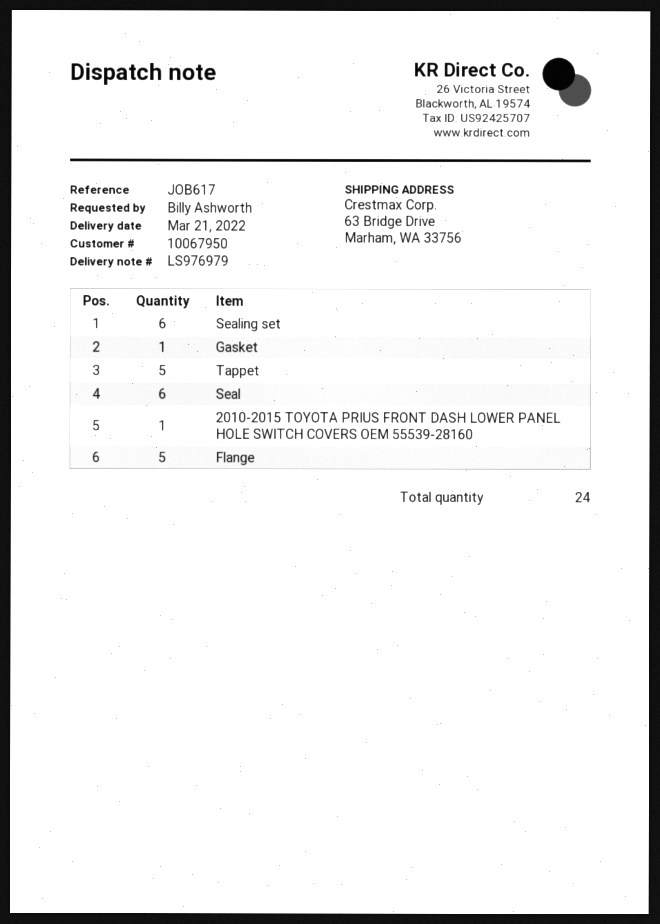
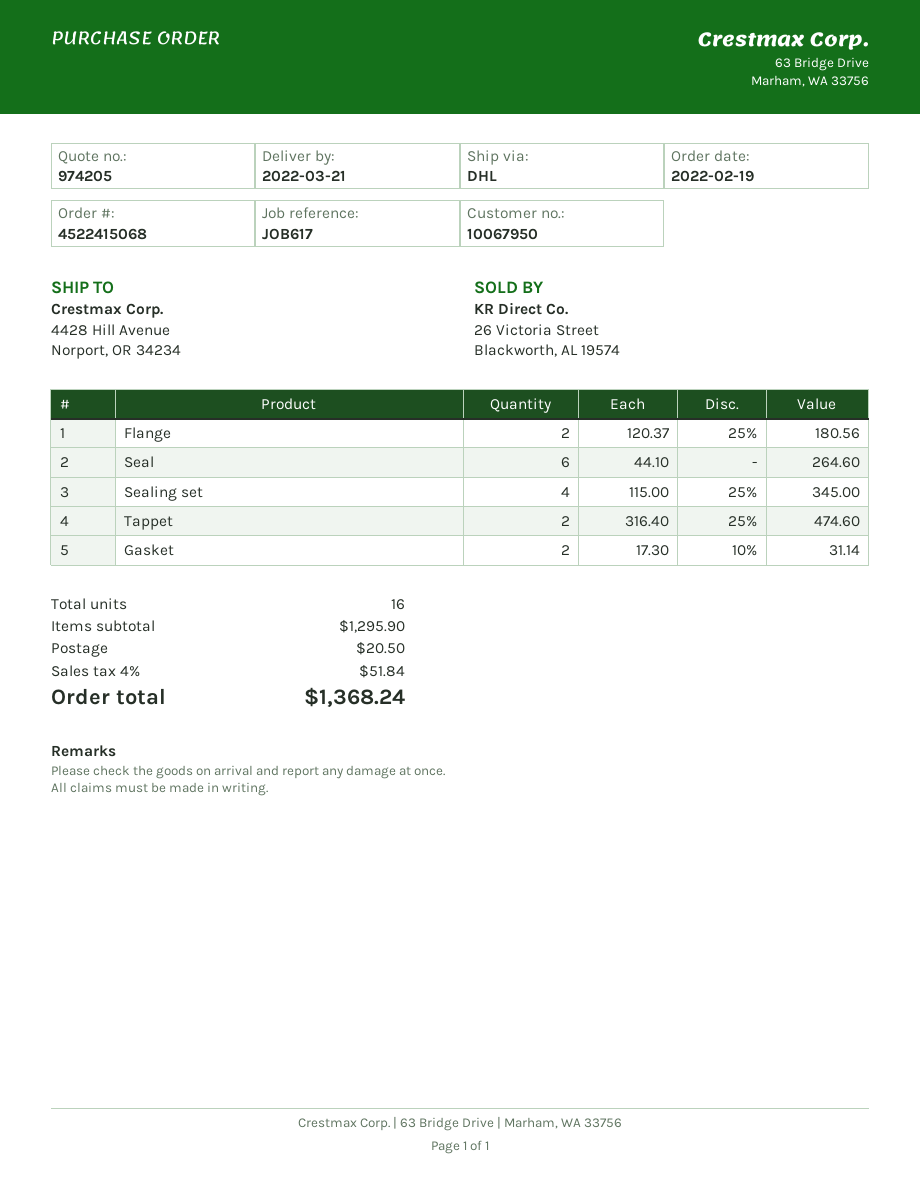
ship to: 63 Bridge Drive, Marham, WA 33756 -> 4428 Hill Avenue, Norport, OR 34234
Sealing set: 6 -> 4
Gasket: 1 -> 2
Tappet: 5 -> 2
2010-2015 TOYOTA PRIUS FRONT DASH LOWER PANEL HOLE SWITCH COVERS OEM 55539-28160: 1 -> none
Flange: 5 -> 2
total quantity: 24 -> 16

